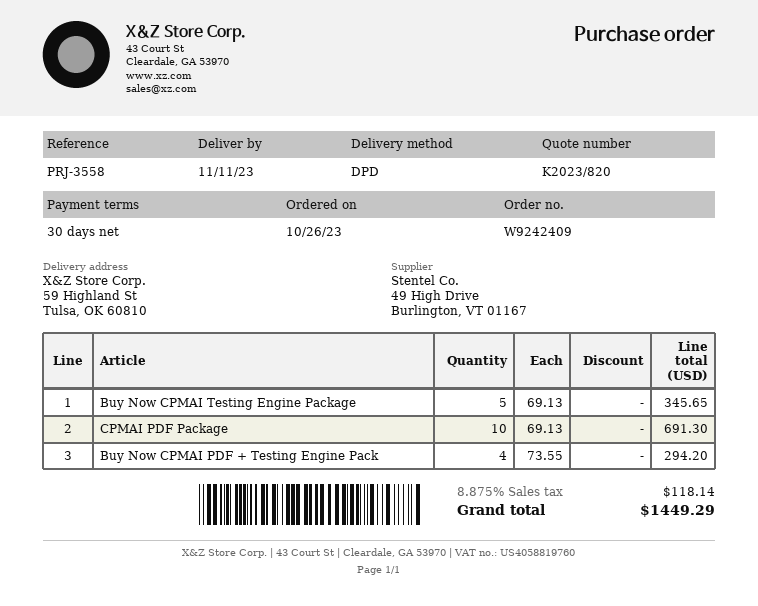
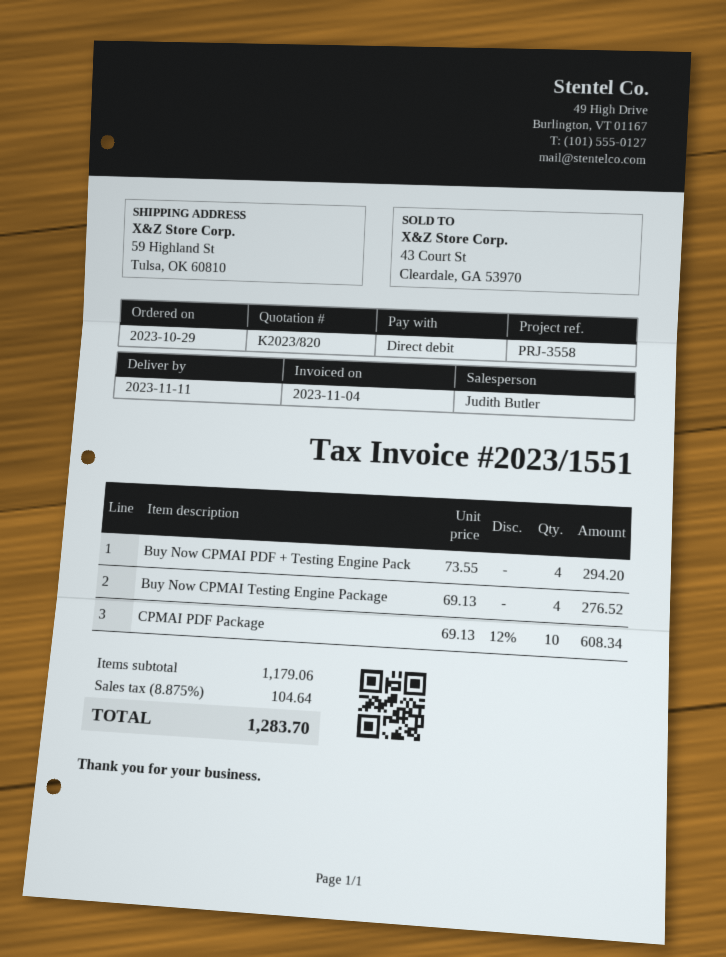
order date: 2023-10-26 -> 2023-10-29
Buy Now CPMAI Testing Engine Package: 5 x 69.13 = 345.65 -> 4 x 69.13 = 276.52
CPMAI PDF Package: 10 x 69.13 = 691.30 -> 10 x 69.13 - 12% = 608.34
tax: 8.875% = 118.14 -> 8.875% = 104.64
total: 1449.29 -> 1283.70

